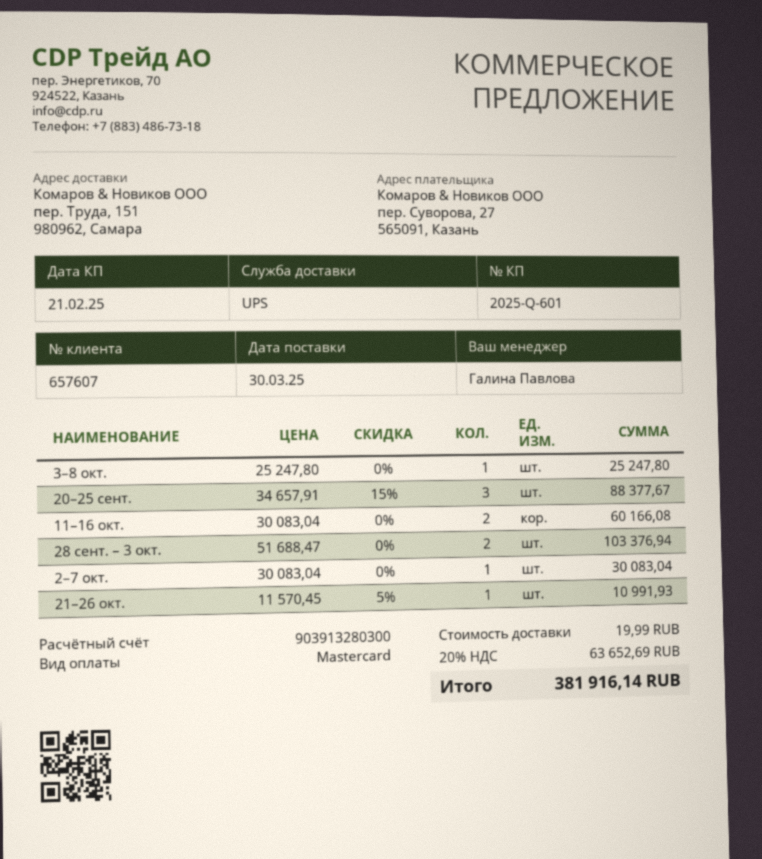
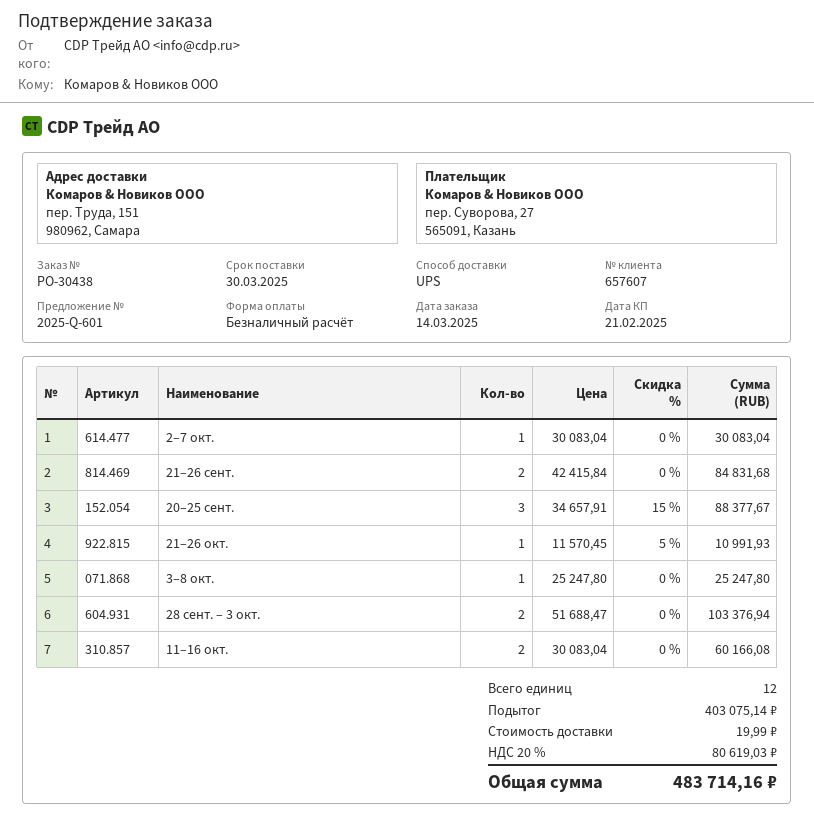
payment method: Mastercard -> bank transfer
21–26 сент.: none -> 2 x 42415.84 = 84831.68
tax: 20% = 63652.69 -> 20% = 80619.03
total: 381916.14 -> 483714.16

